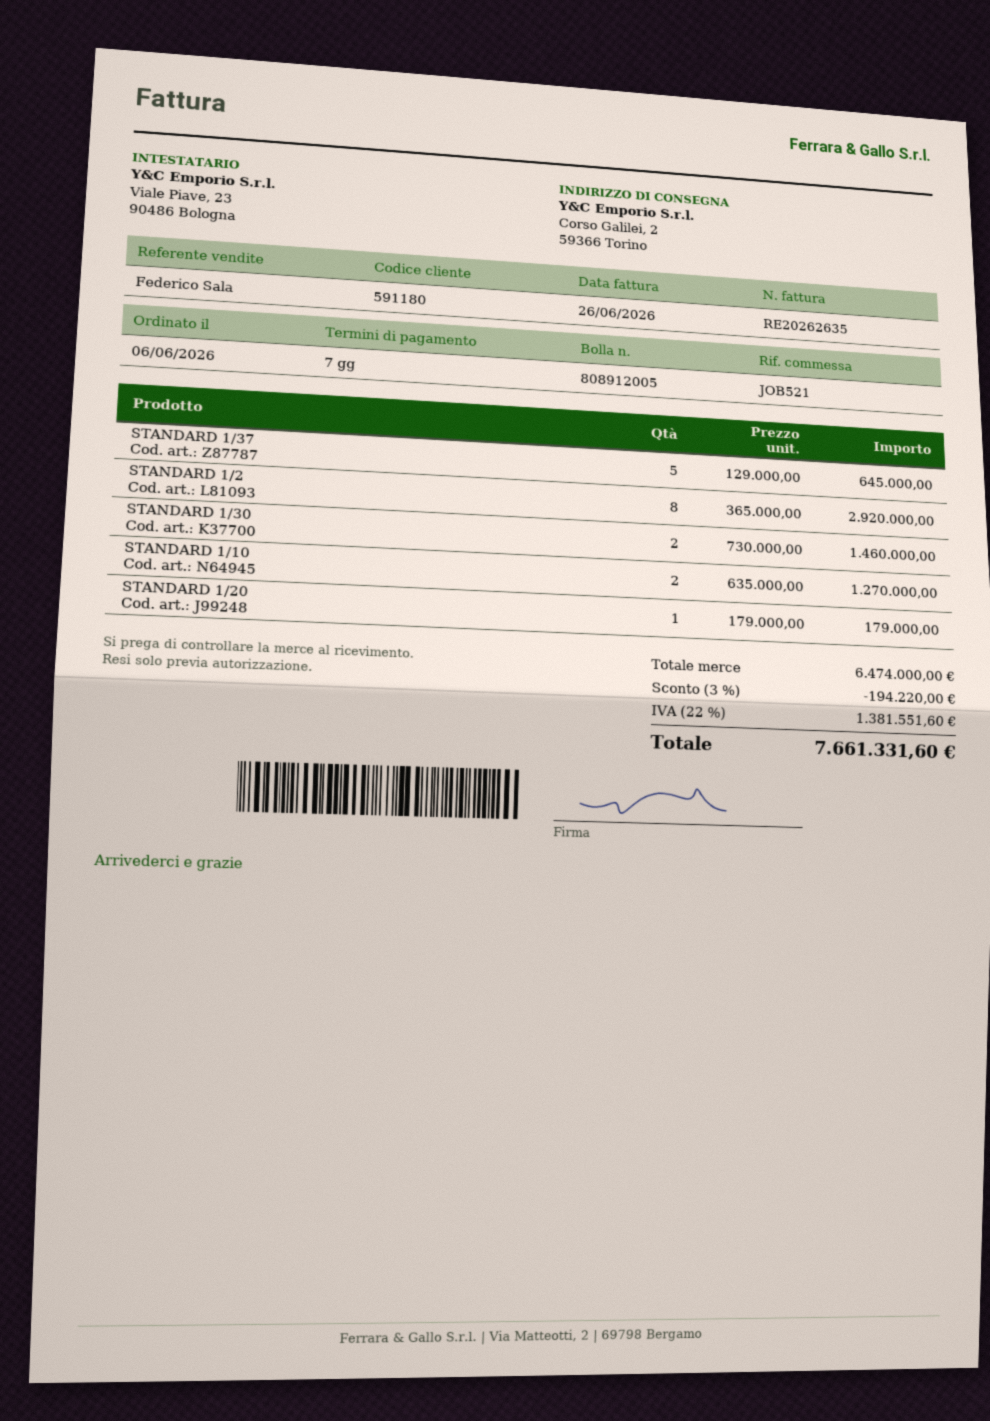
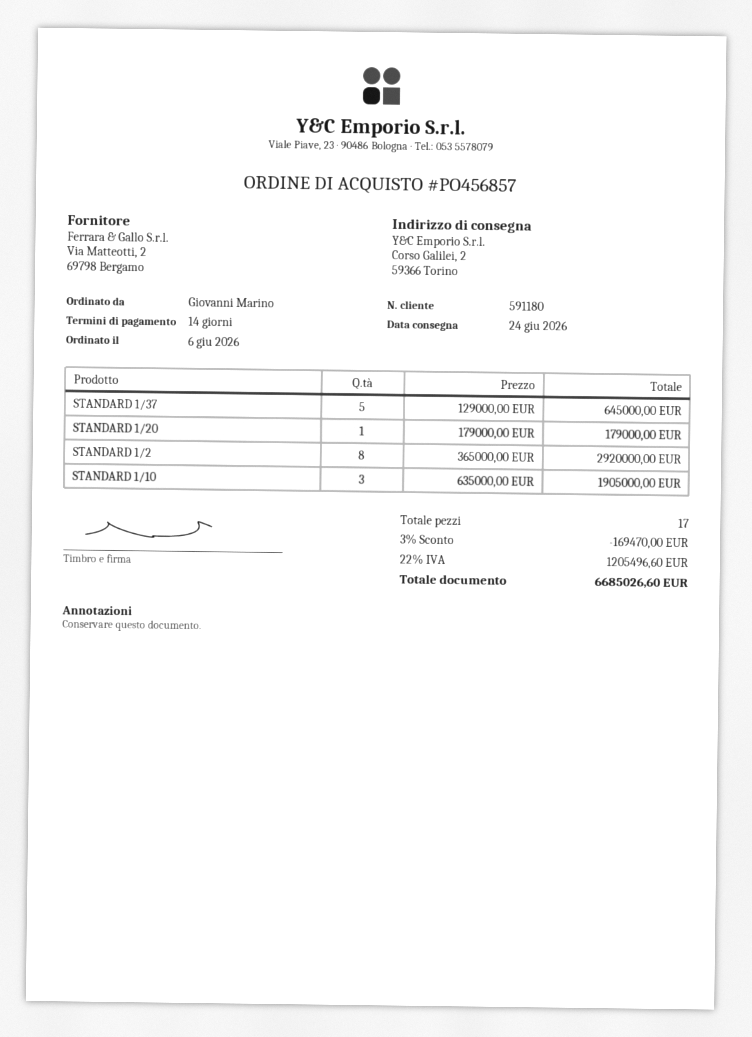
payment terms: 7 days -> 14 days
STANDARD 1/30: 2 x 730000.00 = 1460000.00 -> none
STANDARD 1/10: 2 x 635000.00 = 1270000.00 -> 3 x 635000.00 = 1905000.00
discount: 3% = 194220.00 -> 3% = 169470.00
tax: 22% = 1381551.60 -> 22% = 1205496.60
total: 7661331.60 -> 6685026.60

